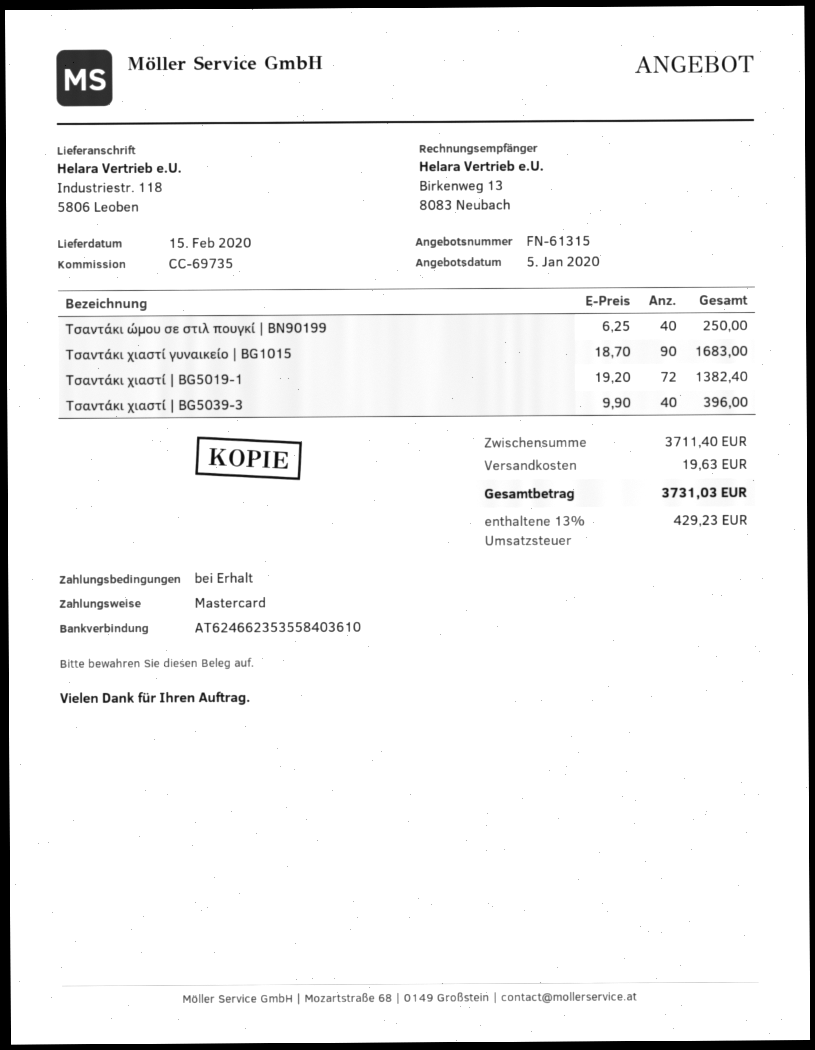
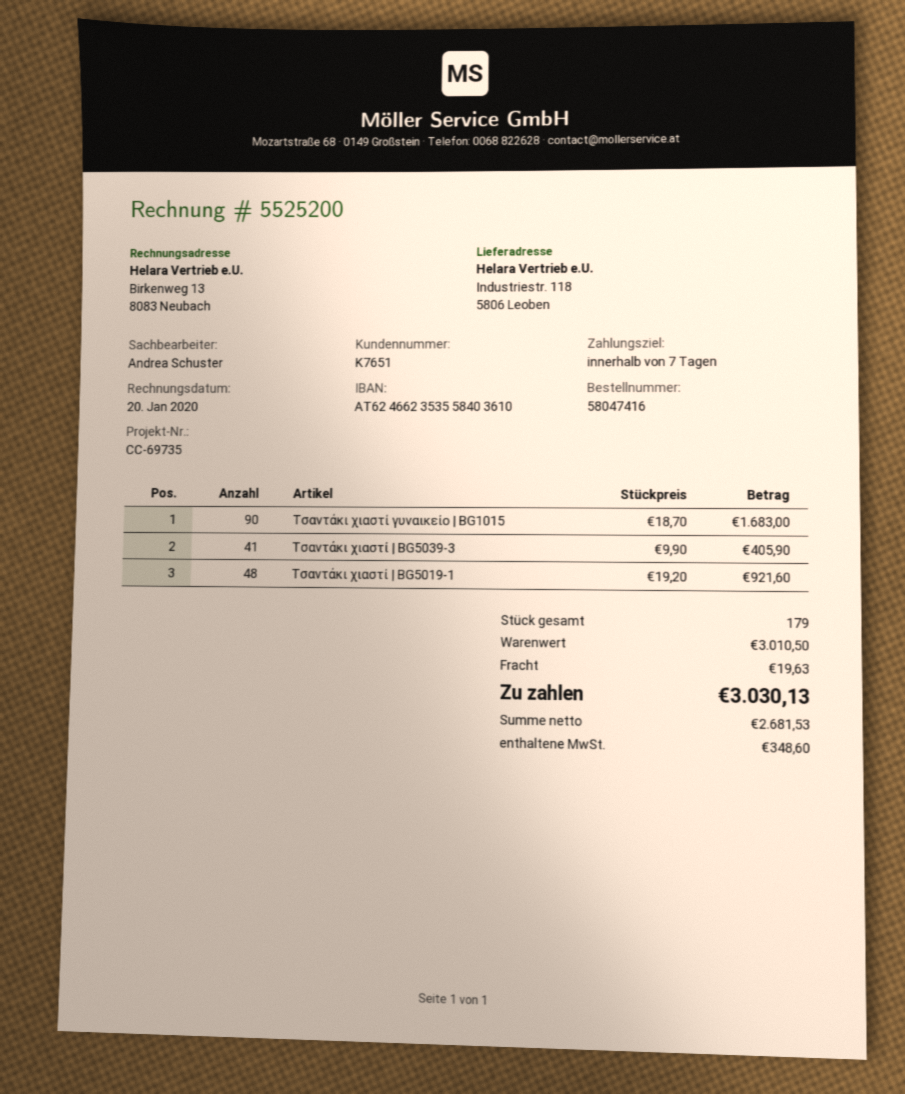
payment terms: on receipt -> 7 days
Τσαντάκι ώμου σε στιλ πουγκί | BN90199: 40 x 6.25 = 250.00 -> none
Τσαντάκι χιαστί | BG5019-1: 72 x 19.20 = 1382.40 -> 48 x 19.20 = 921.60
Τσαντάκι χιαστί | BG5039-3: 40 x 9.90 = 396.00 -> 41 x 9.90 = 405.90
subtotal: 3711.40 -> 3010.50
tax: 429.23 -> 348.60
total: 3731.03 -> 3030.13

